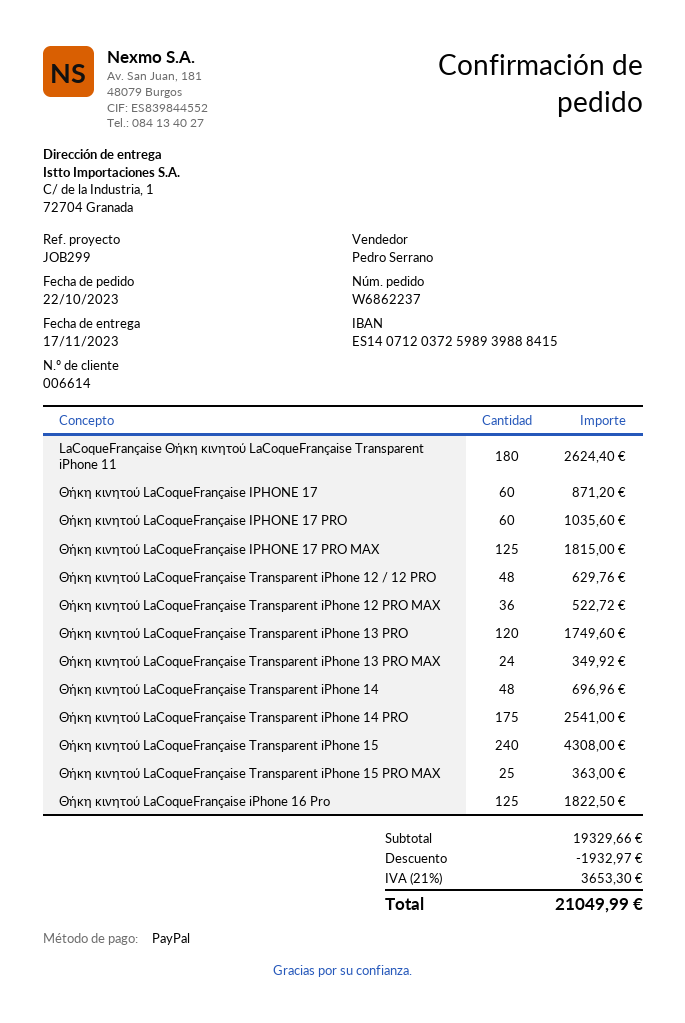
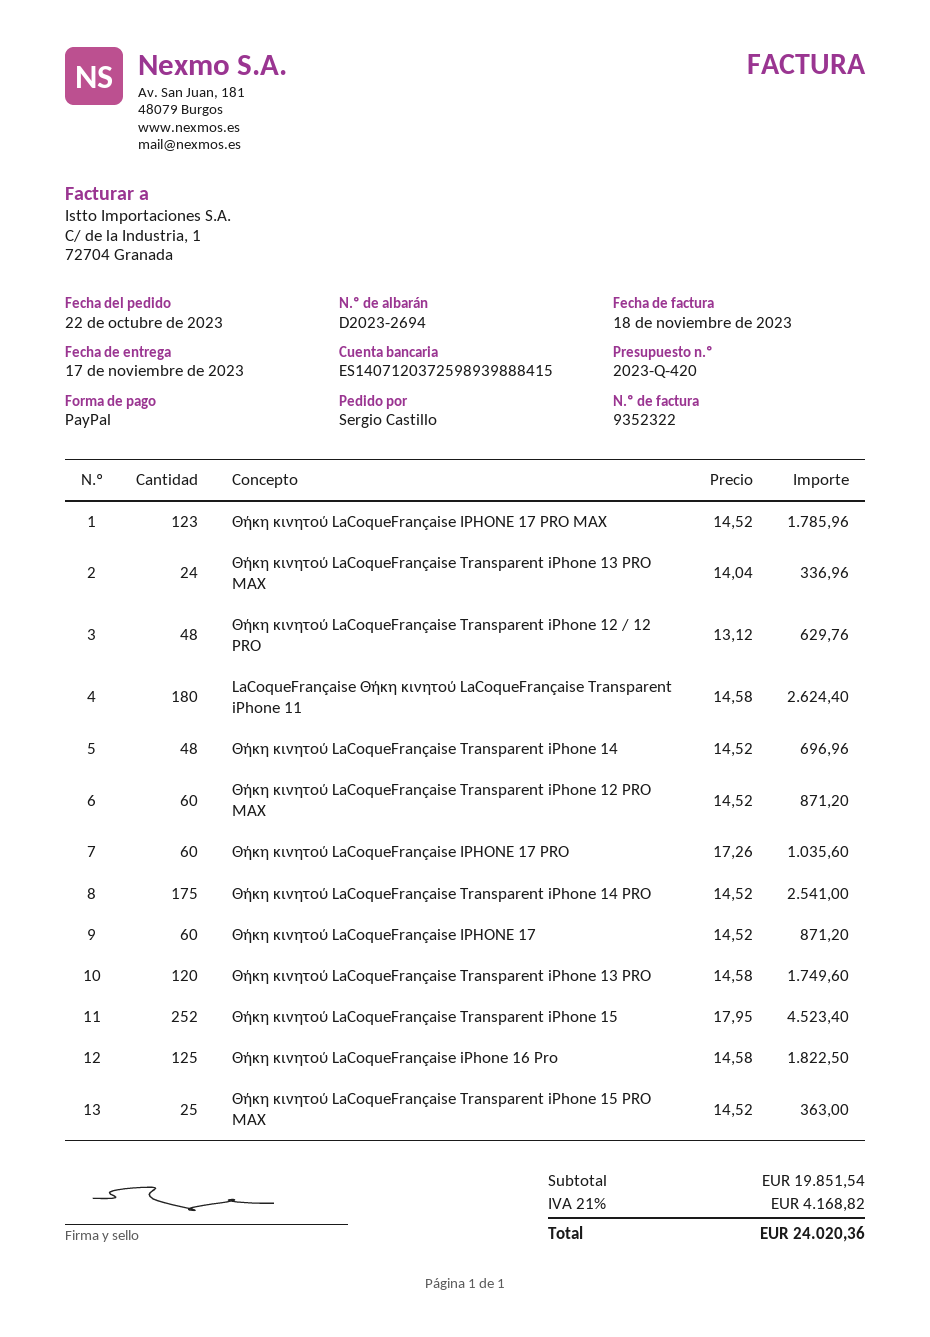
Θήκη κινητού LaCoqueFrançaise IPHONE 17 PRO MAX: 125 for 1815.00 -> 123 for 1785.96
Θήκη κινητού LaCoqueFrançaise Transparent iPhone 12 PRO MAX: 36 for 522.72 -> 60 for 871.20
Θήκη κινητού LaCoqueFrançaise Transparent iPhone 13 PRO MAX: 24 for 349.92 -> 24 for 336.96
Θήκη κινητού LaCoqueFrançaise Transparent iPhone 15: 240 for 4308.00 -> 252 for 4523.40
subtotal: 19329.66 -> 19851.54
discount: 1932.97 -> none
tax: 21% = 3653.30 -> 21% = 4168.82
total: 21049.99 -> 24020.36

